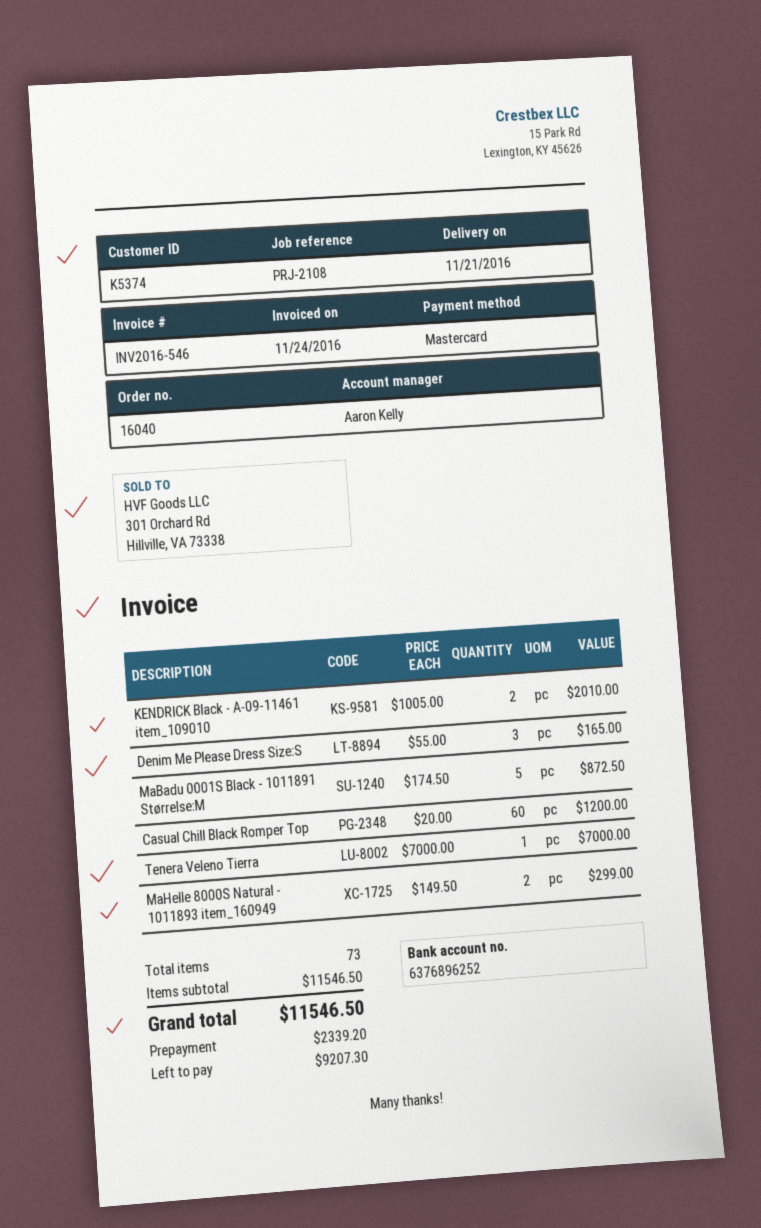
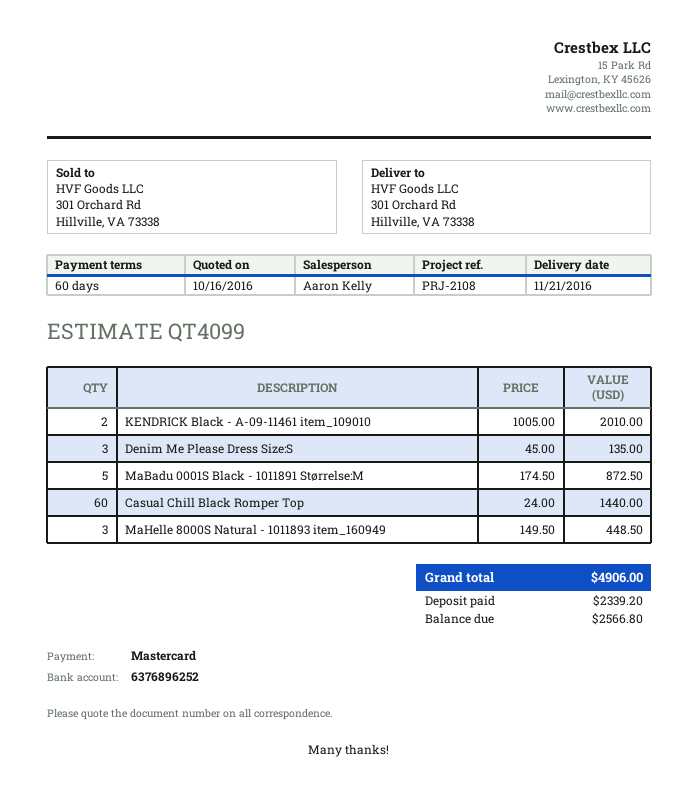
Denim Me Please Dress Size:S: 3 x 55.00 = 165.00 -> 3 x 45.00 = 135.00
Casual Chill Black Romper Top: 60 x 20.00 = 1200.00 -> 60 x 24.00 = 1440.00
Tenera Veleno Tierra: 1 x 7000.00 = 7000.00 -> none
MaHelle 8000S Natural - 1011893 item_160949: 2 x 149.50 = 299.00 -> 3 x 149.50 = 448.50
total: 11546.50 -> 4906.00
balance: 9207.30 -> 2566.80

